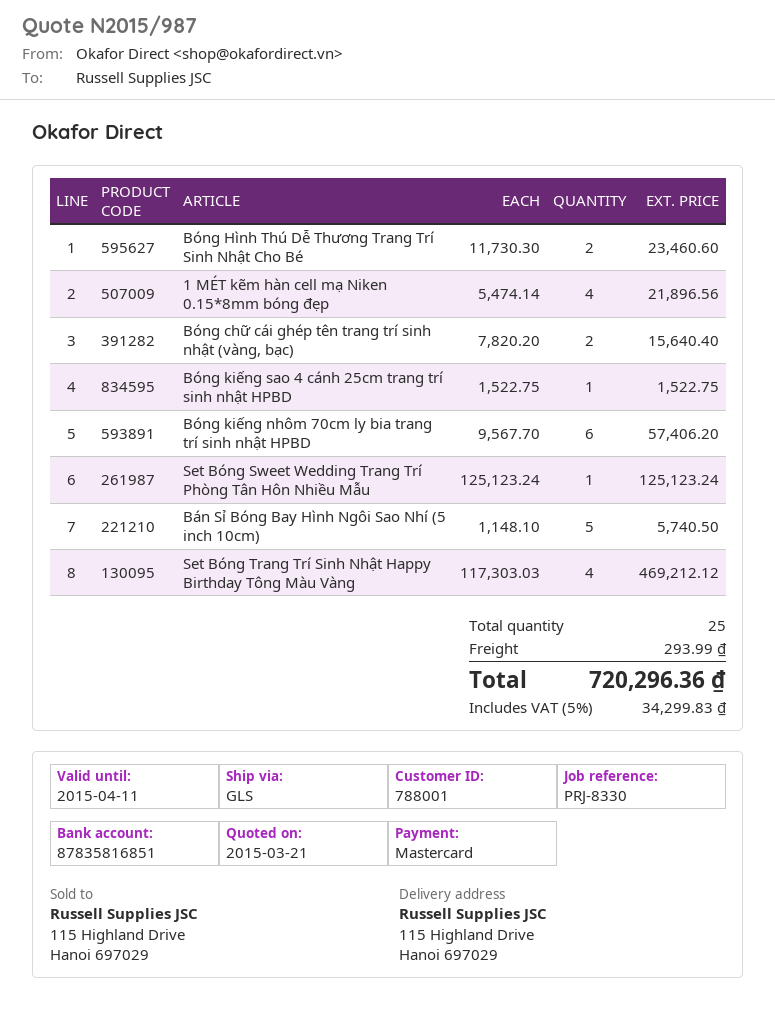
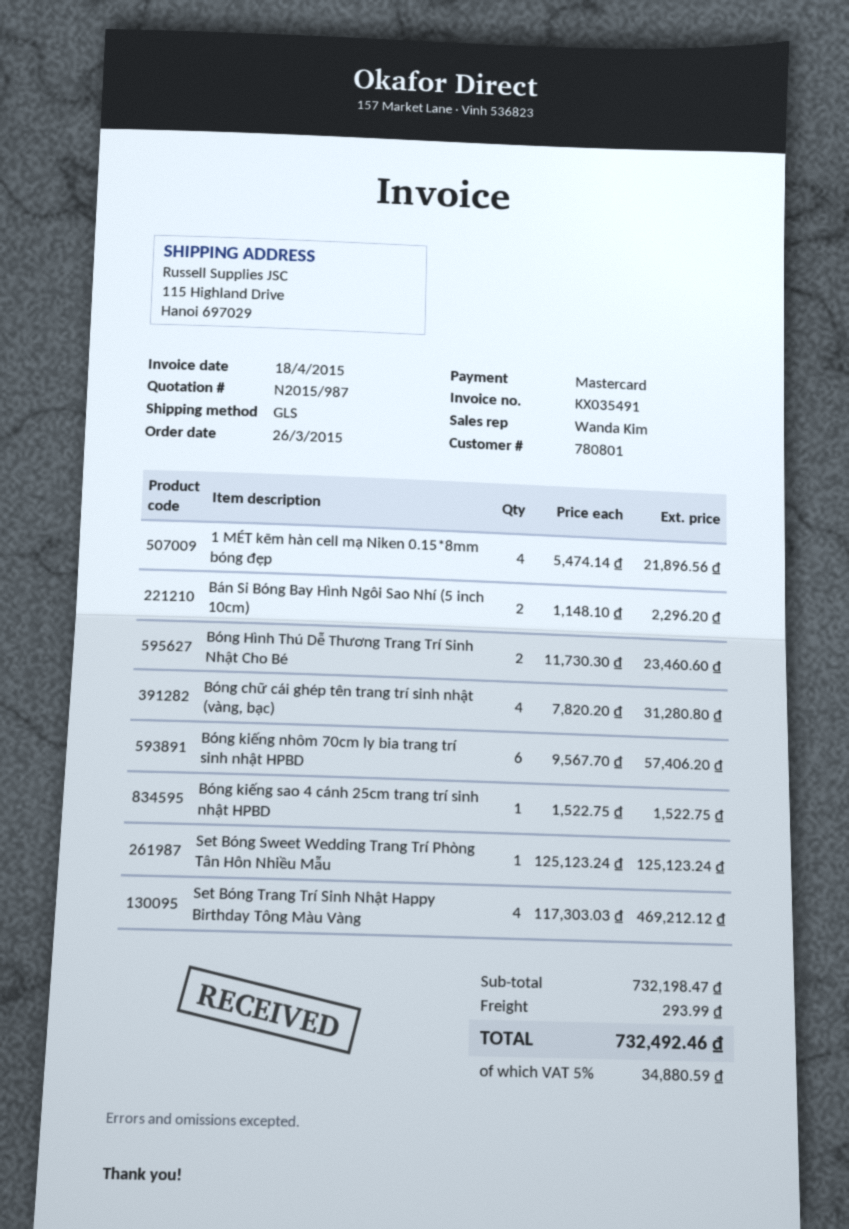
customer number: 788001 -> 780801
Bóng chữ cái ghép tên trang trí sinh nhật (vàng, bạc): 2 x 7820.20 = 15640.40 -> 4 x 7820.20 = 31280.80
Bán Sỉ Bóng Bay Hình Ngôi Sao Nhí (5 inch 10cm): 5 x 1148.10 = 5740.50 -> 2 x 1148.10 = 2296.20
tax: 5% = 34299.83 -> 5% = 34880.59
total: 720296.36 -> 732492.46

